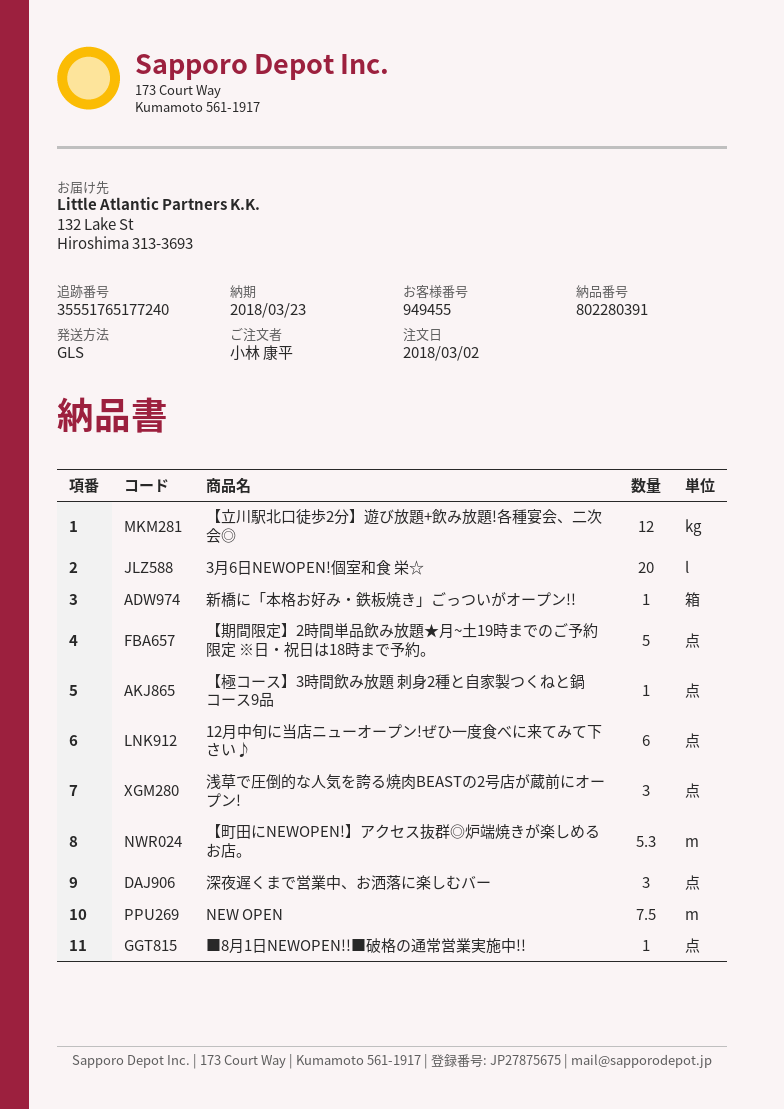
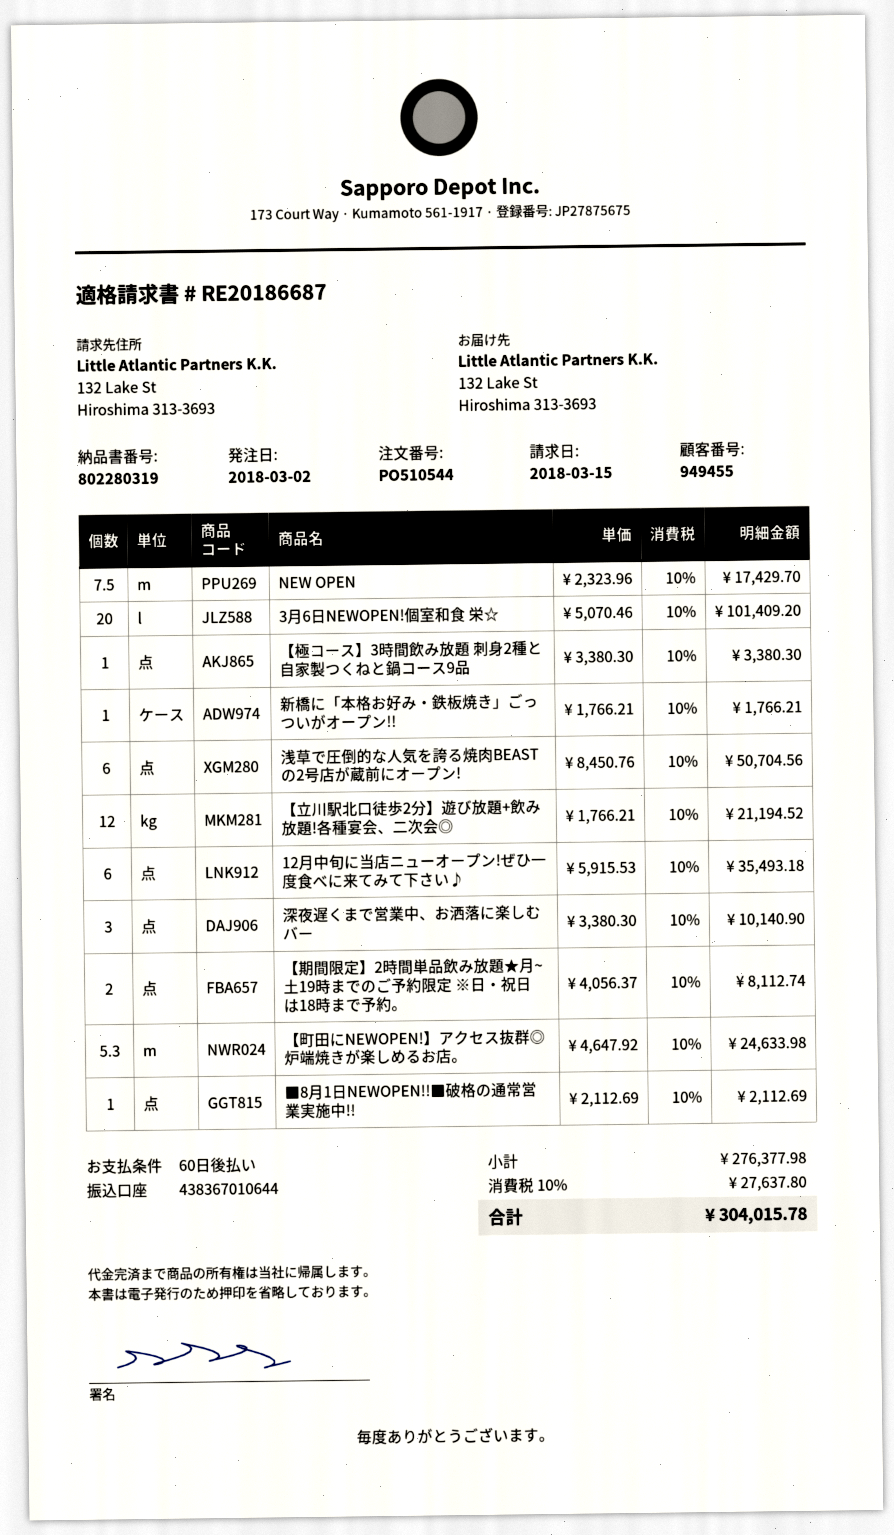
delivery note number: 802280391 -> 802280319
【期間限定】2時間単品飲み放題★月~土19時までのご予約限定 ※日・祝日は18時まで予約。: 5 -> 2
浅草で圧倒的な人気を誇る焼肉BEASTの2号店が蔵前にオープン!: 3 -> 6

